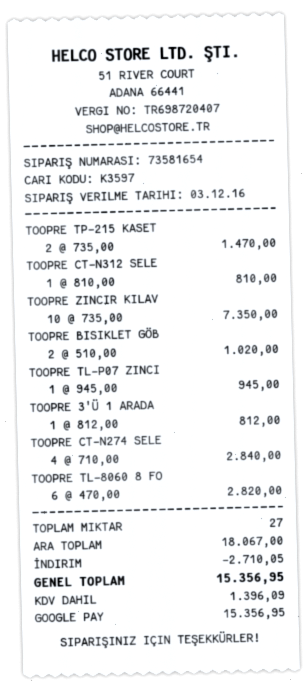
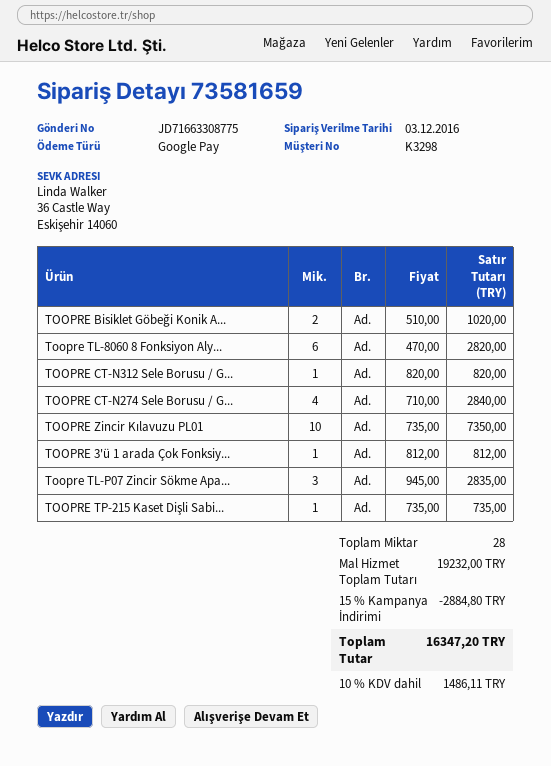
order number: 73581654 -> 73581659
customer number: K3597 -> K3298
TOOPRE TP-215 KASET: 2 x 735.00 = 1470.00 -> 1 x 735.00 = 735.00
TOOPRE CT-N312 SELE: 1 x 810.00 = 810.00 -> 1 x 820.00 = 820.00
TOOPRE TL-P07 ZINCI: 1 x 945.00 = 945.00 -> 3 x 945.00 = 2835.00
total quantity: 27 -> 28
subtotal: 18067.00 -> 19232.00
discount: 2710.05 -> 2884.80
tax: 1396.09 -> 1486.11
total: 15356.95 -> 16347.20

